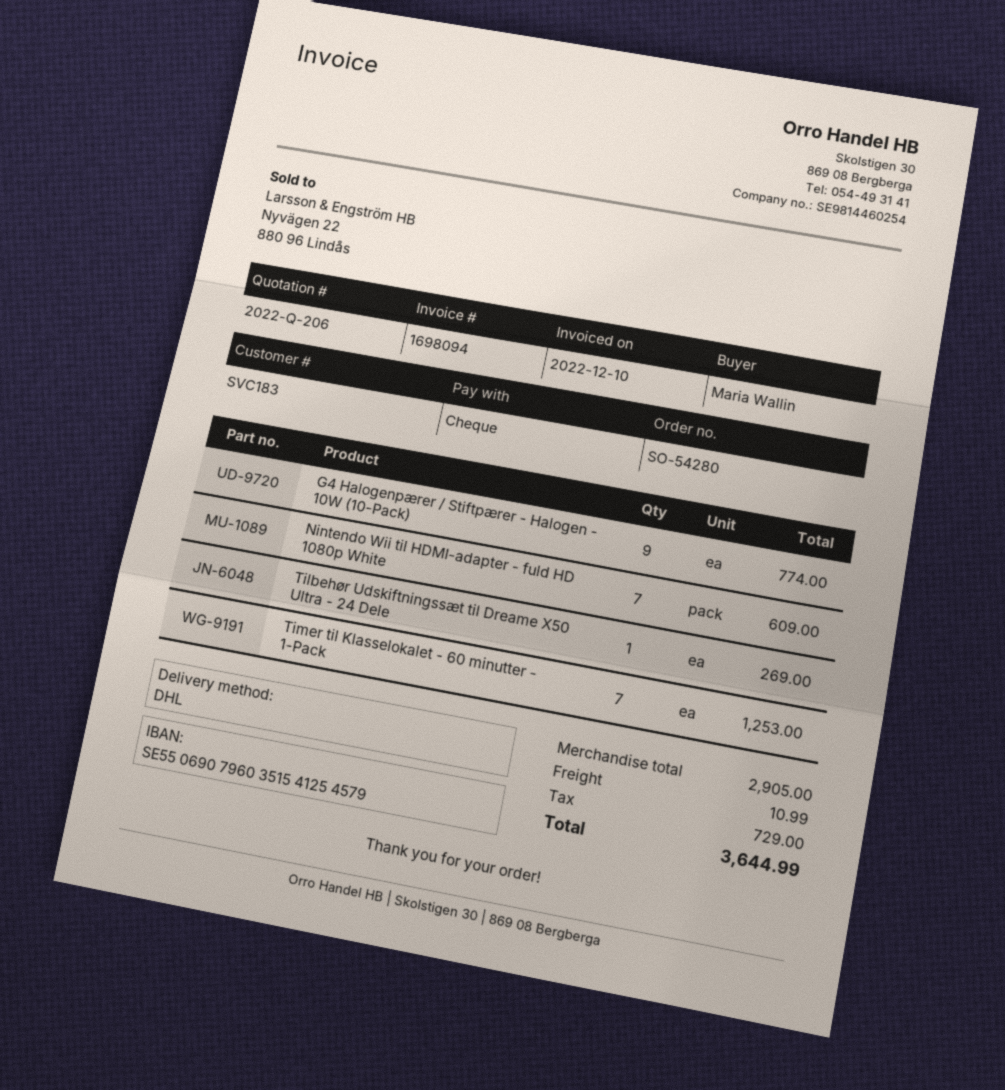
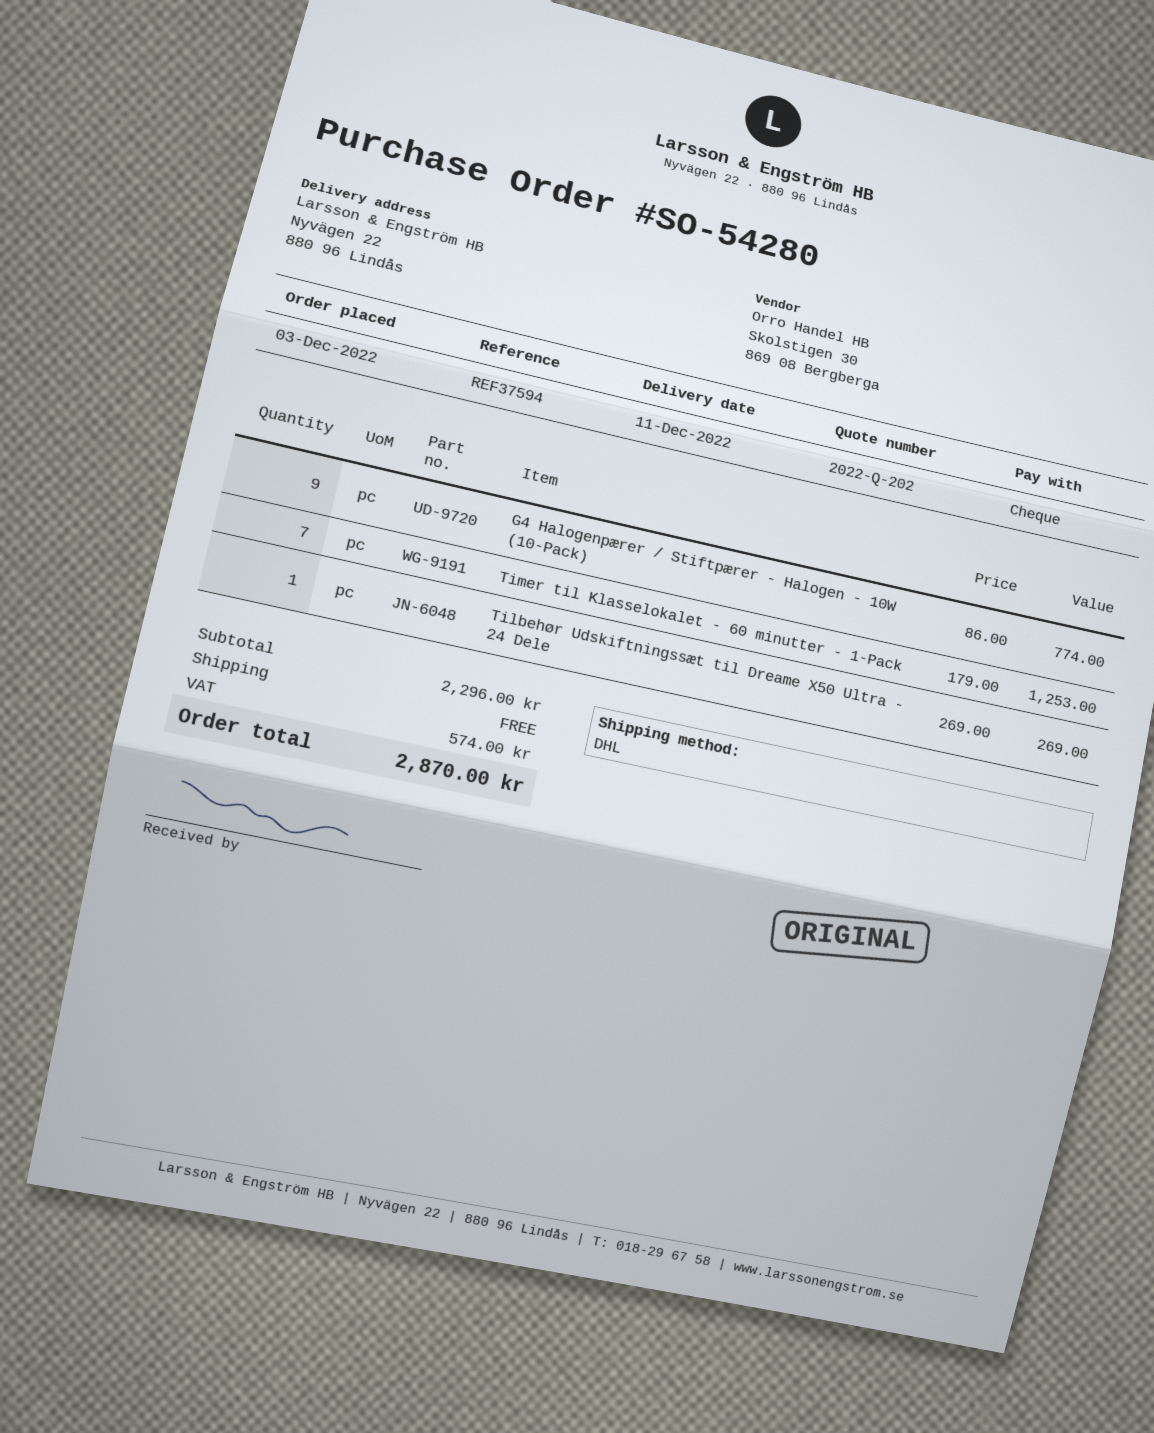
quote number: 2022-Q-206 -> 2022-Q-202
Nintendo Wii til HDMI-adapter - fuld HD 1080p White: 7 for 609.00 -> none
subtotal: 2905.00 -> 2296.00
shipping: 10.99 -> 0.00
tax: 729.00 -> 574.00
total: 3644.99 -> 2870.00

